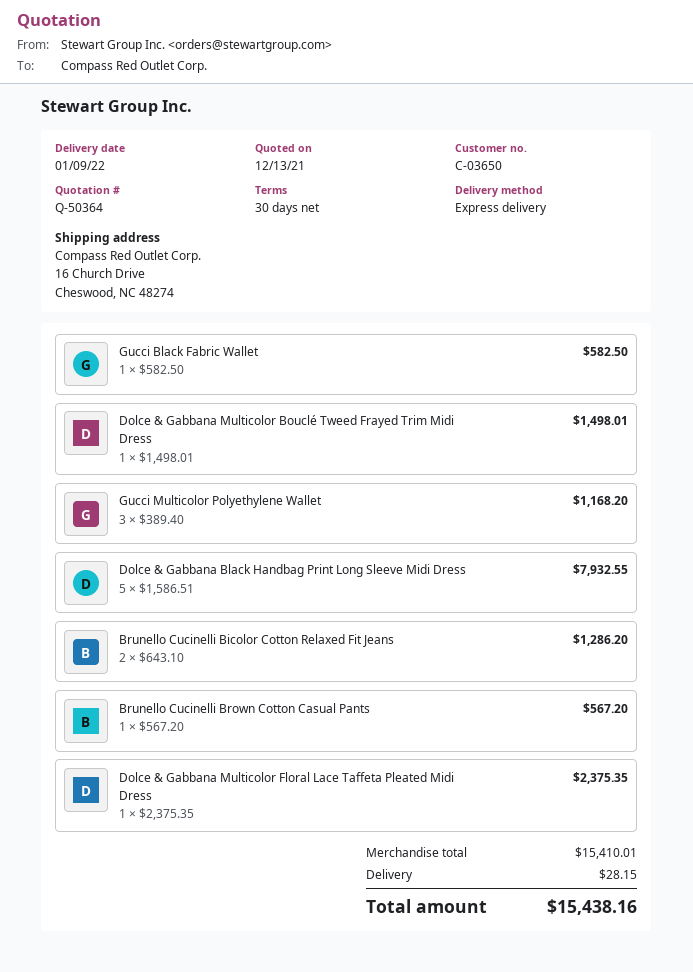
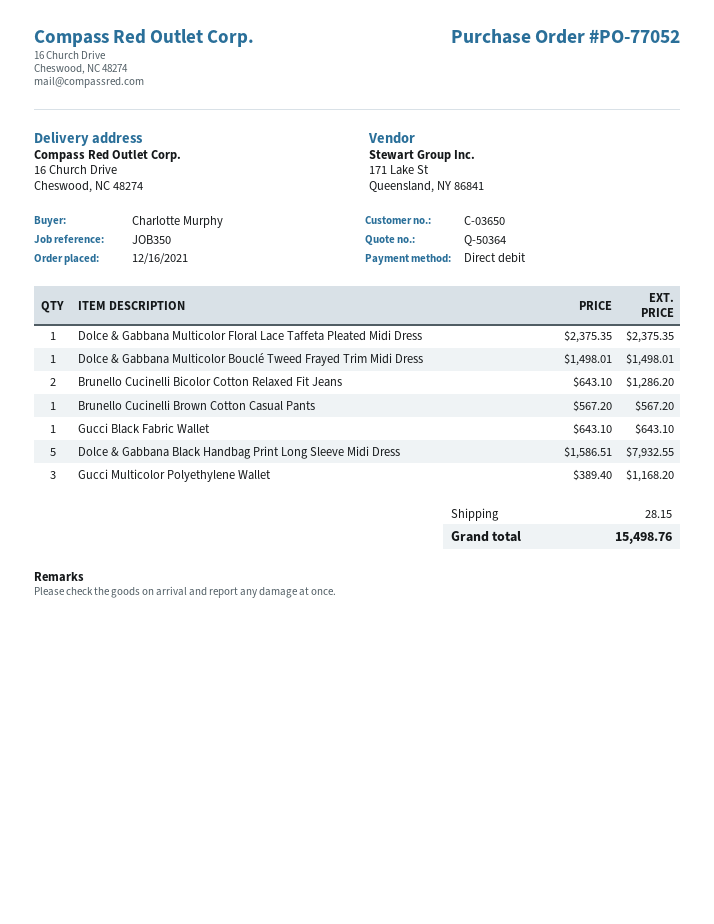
Gucci Black Fabric Wallet: 1 x 582.50 = 582.50 -> 1 x 643.10 = 643.10
total: 15438.16 -> 15498.76

